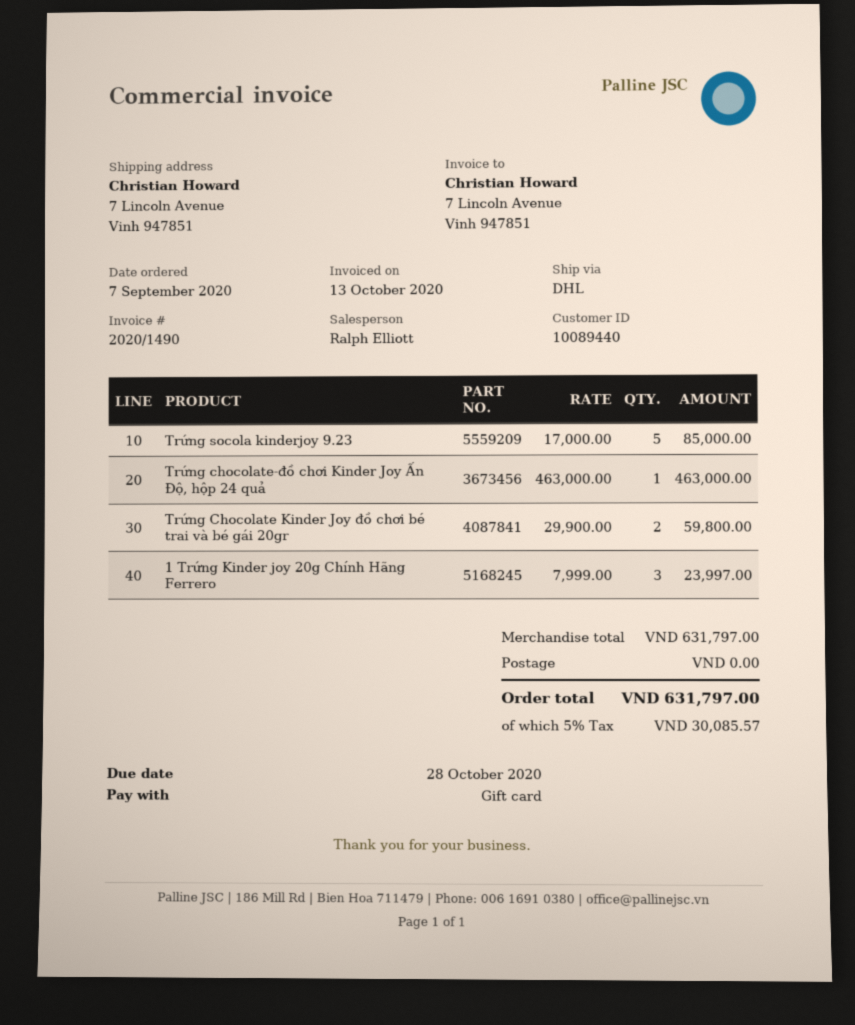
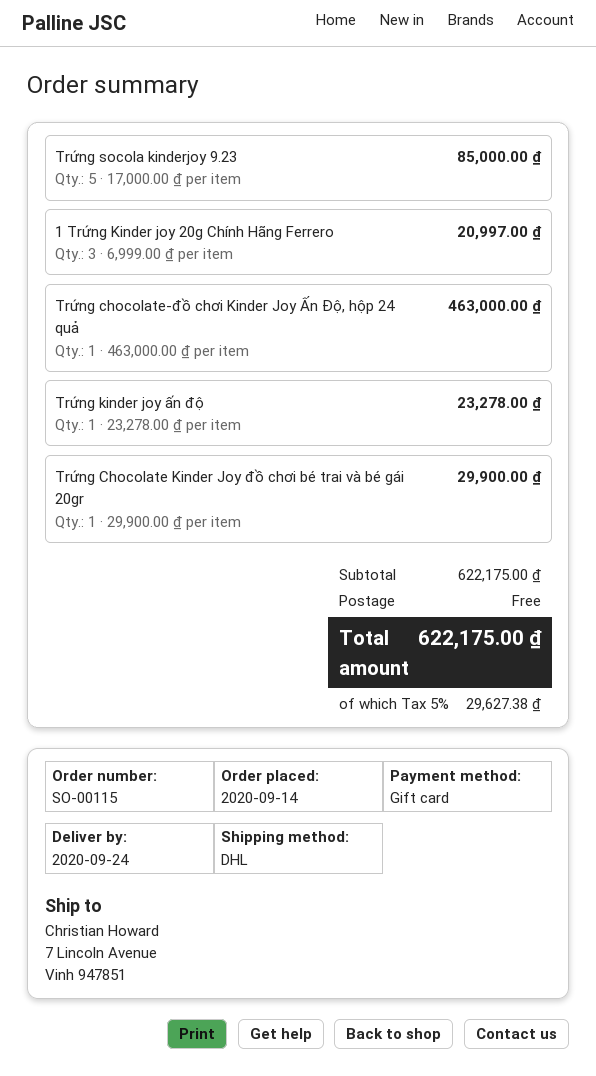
order date: 2020-09-07 -> 2020-09-14
Trứng Chocolate Kinder Joy đồ chơi bé trai và bé gái 20gr: 2 x 29900.00 = 59800.00 -> 1 x 29900.00 = 29900.00
1 Trứng Kinder joy 20g Chính Hãng Ferrero: 3 x 7999.00 = 23997.00 -> 3 x 6999.00 = 20997.00
Trứng kinder joy ấn độ: none -> 1 x 23278.00 = 23278.00
subtotal: 631797.00 -> 622175.00
tax: 5% = 30085.57 -> 5% = 29627.38
total: 631797.00 -> 622175.00

